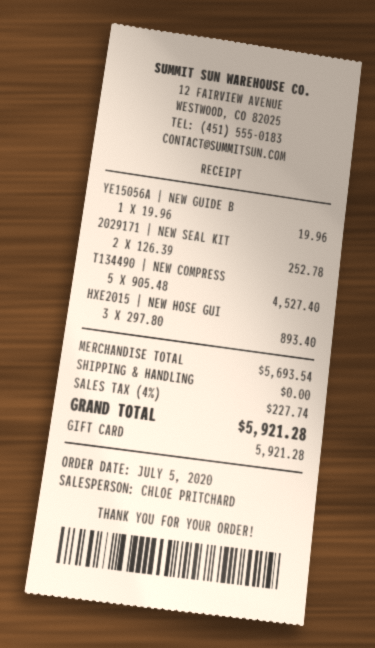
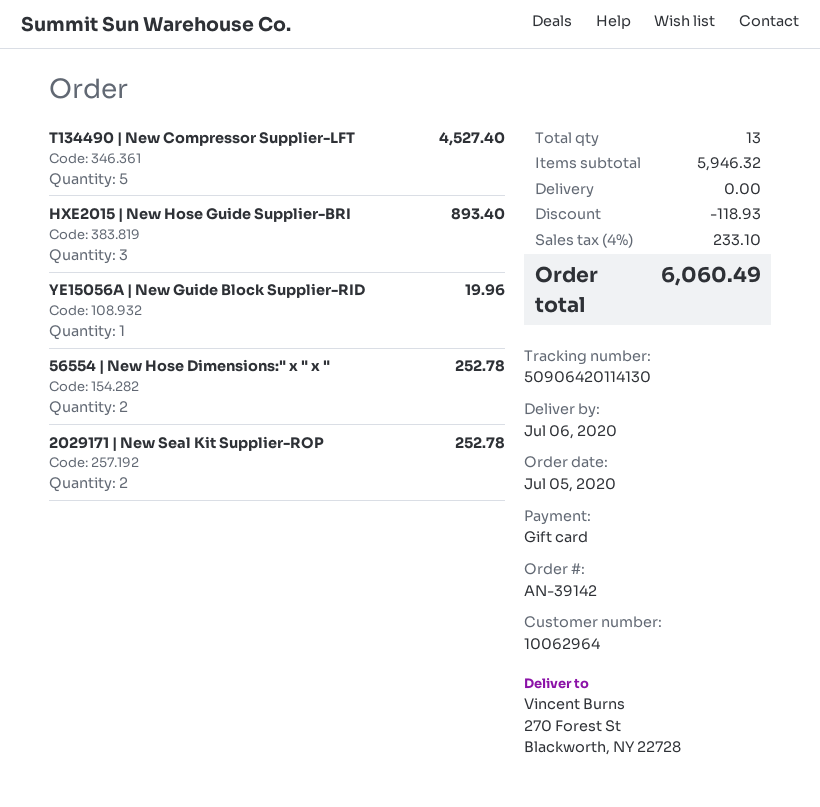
56554 | New Hose Dimensions:" x " x ": none -> 2 for 252.78
subtotal: 5693.54 -> 5946.32
discount: none -> 118.93
tax: 4% = 227.74 -> 4% = 233.10
total: 5921.28 -> 6060.49

